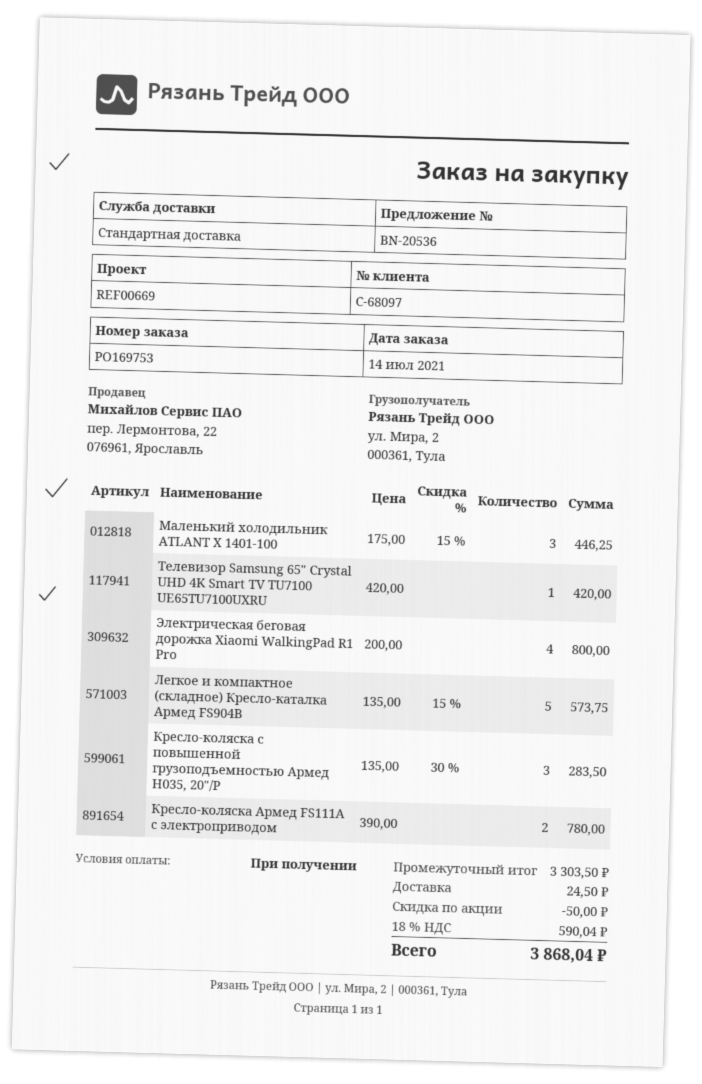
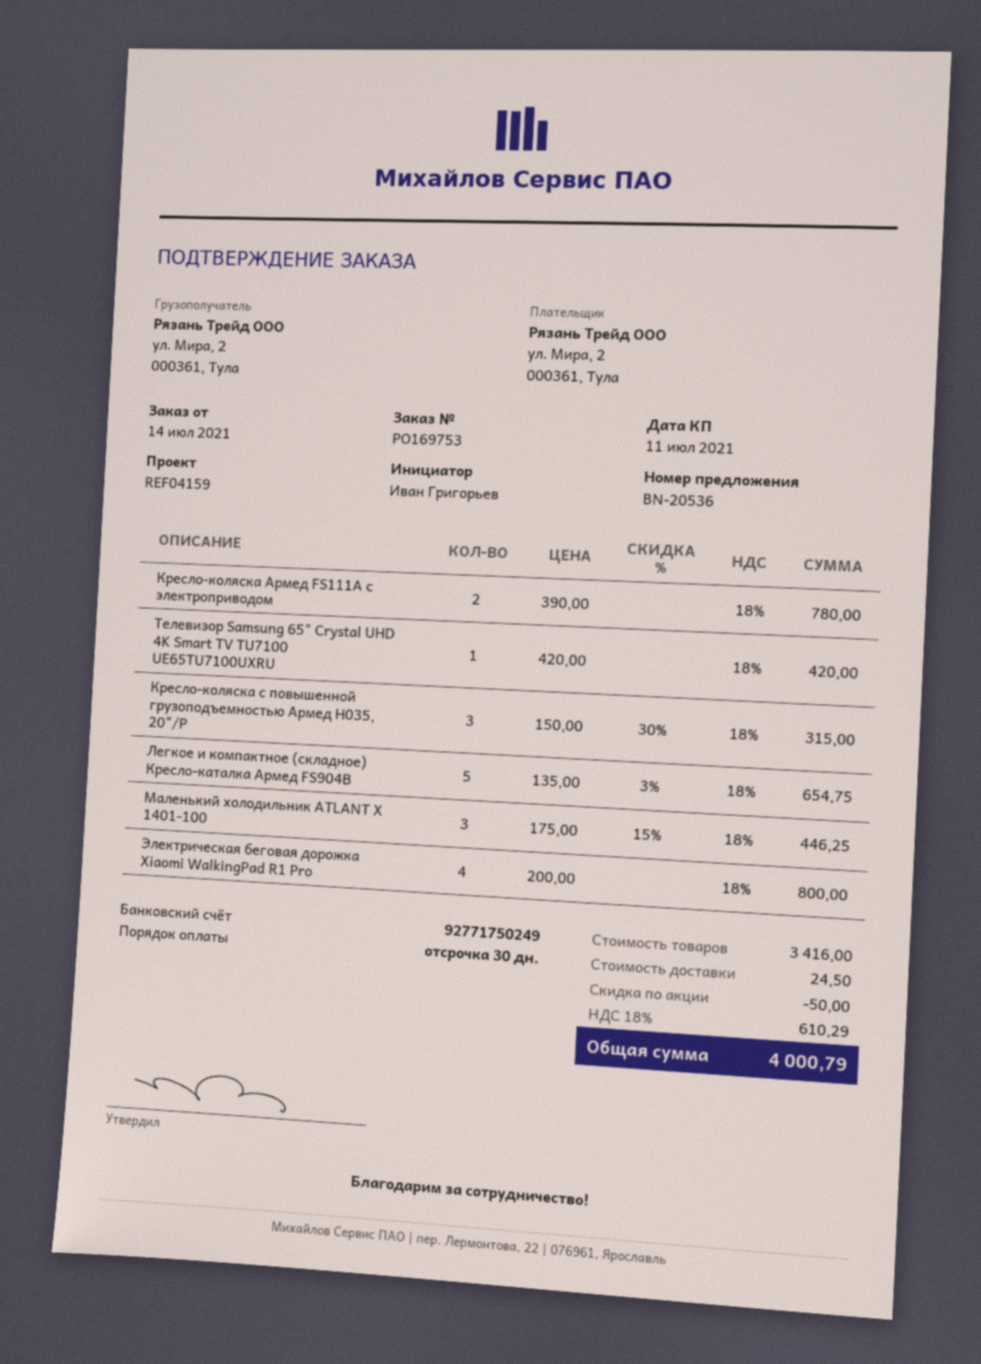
payment terms: on receipt -> 30 days
reference: REF00669 -> REF04159
Легкое и компактное (складное) Кресло-каталка Армед FS904В: 5 x 135.00 - 15% = 573.75 -> 5 x 135.00 - 3% = 654.75
Кресло-коляска с повышенной грузоподъемностью Армед H035, 20"/P: 3 x 135.00 - 30% = 283.50 -> 3 x 150.00 - 30% = 315.00
subtotal: 3303.50 -> 3416.00
tax: 18% = 590.04 -> 18% = 610.29
total: 3868.04 -> 4000.79

